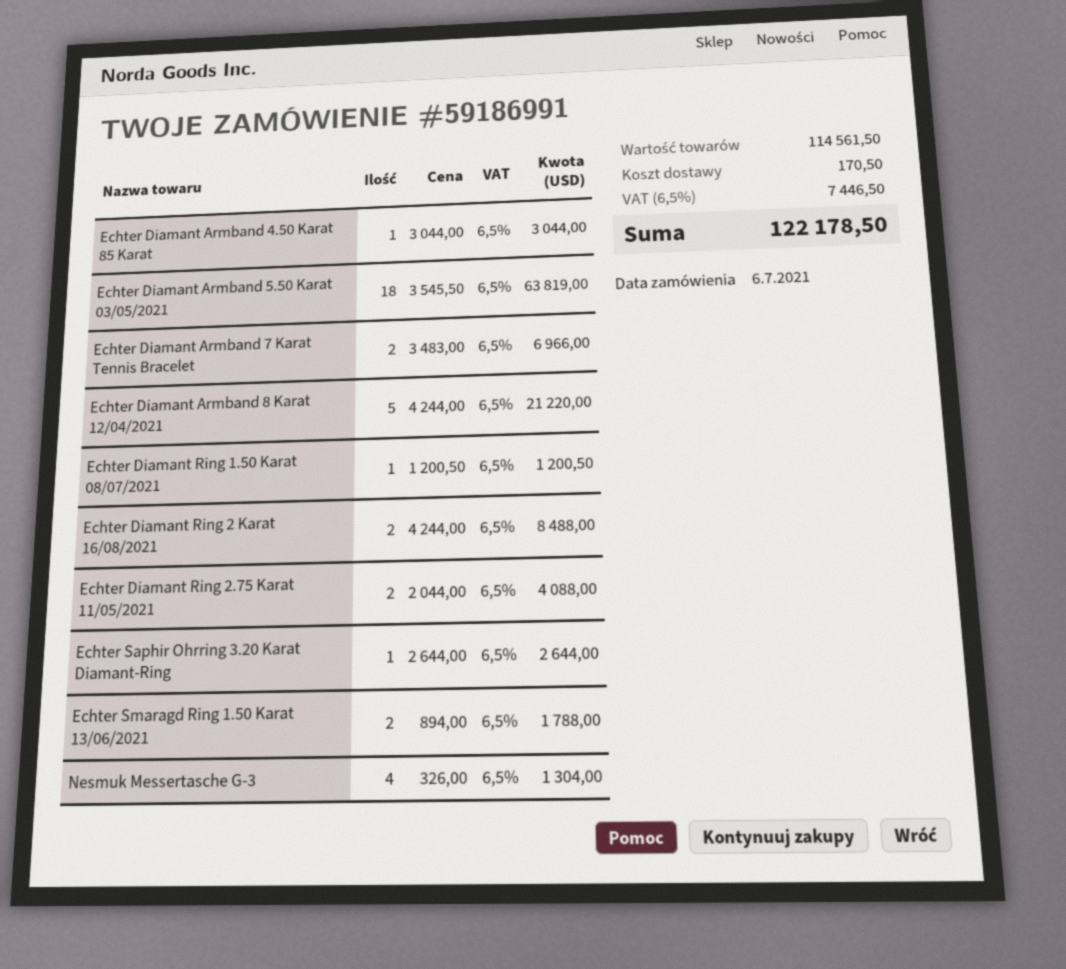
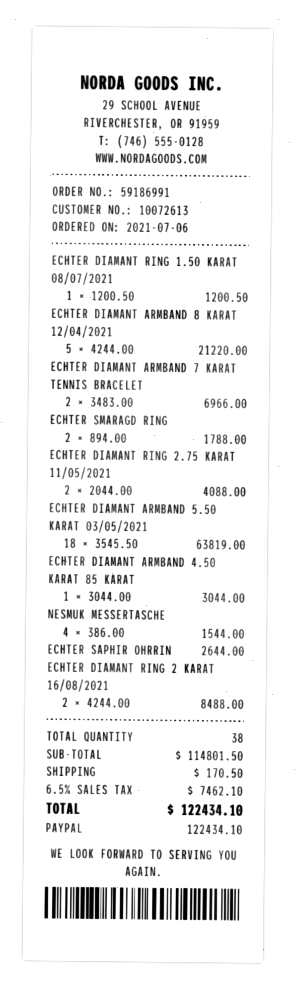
Nesmuk Messertasche G-3: 4 x 326.00 = 1304.00 -> 4 x 386.00 = 1544.00
subtotal: 114561.50 -> 114801.50
tax: 6.5% = 7446.50 -> 6.5% = 7462.10
total: 122178.50 -> 122434.10

